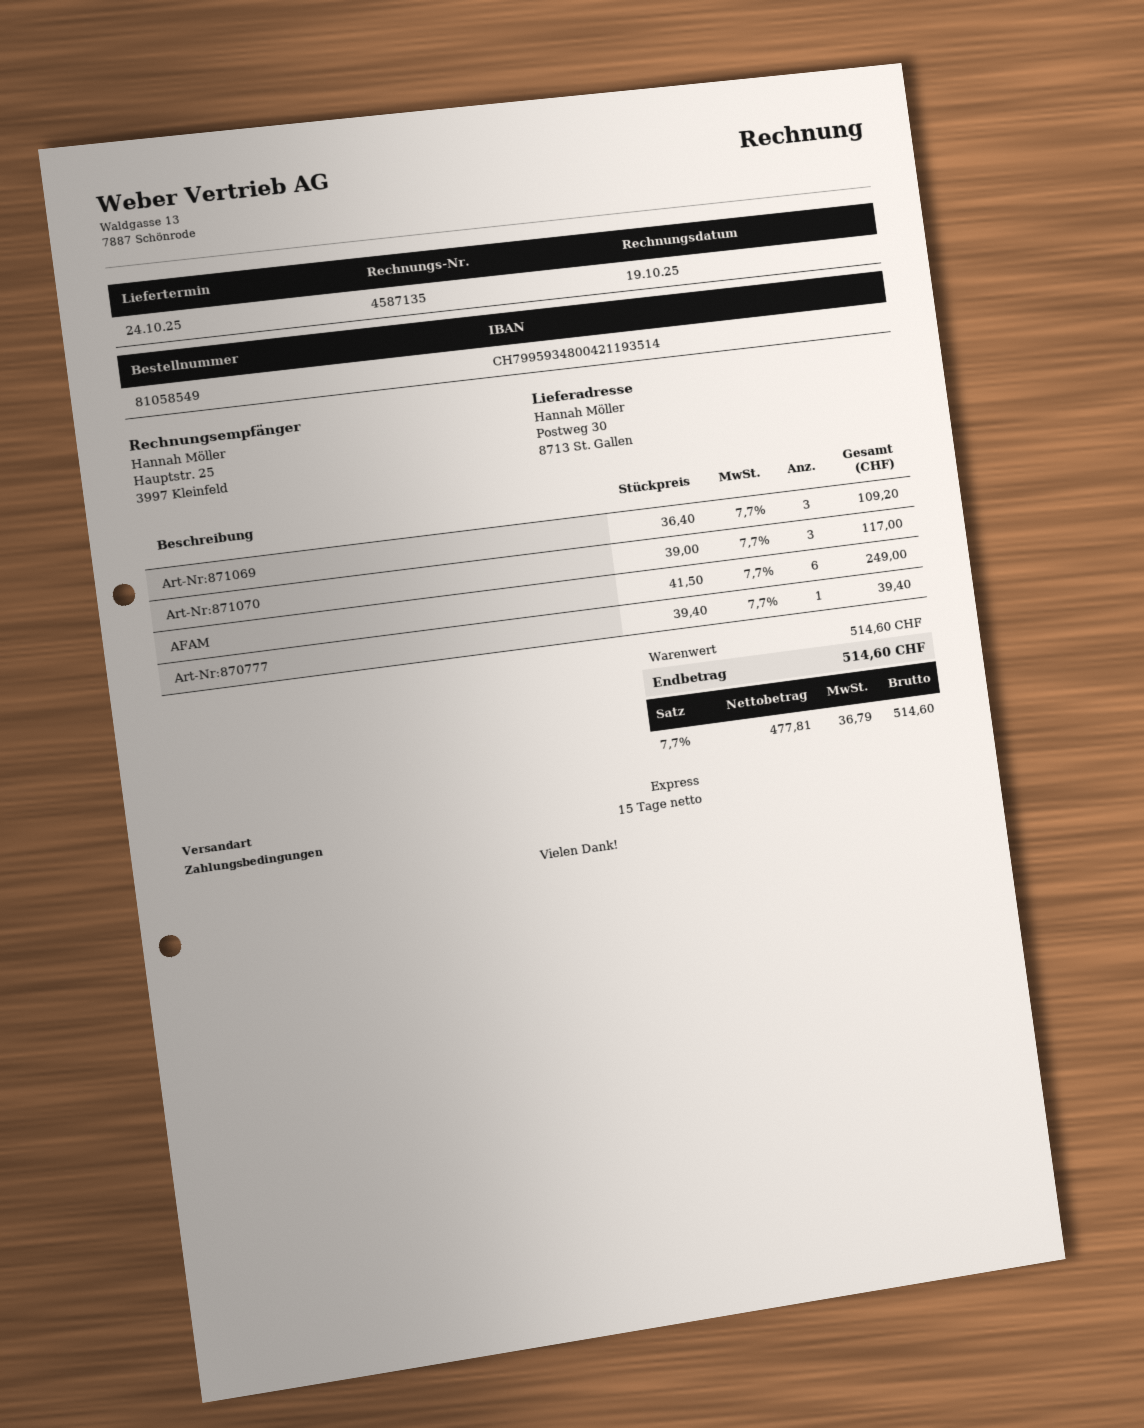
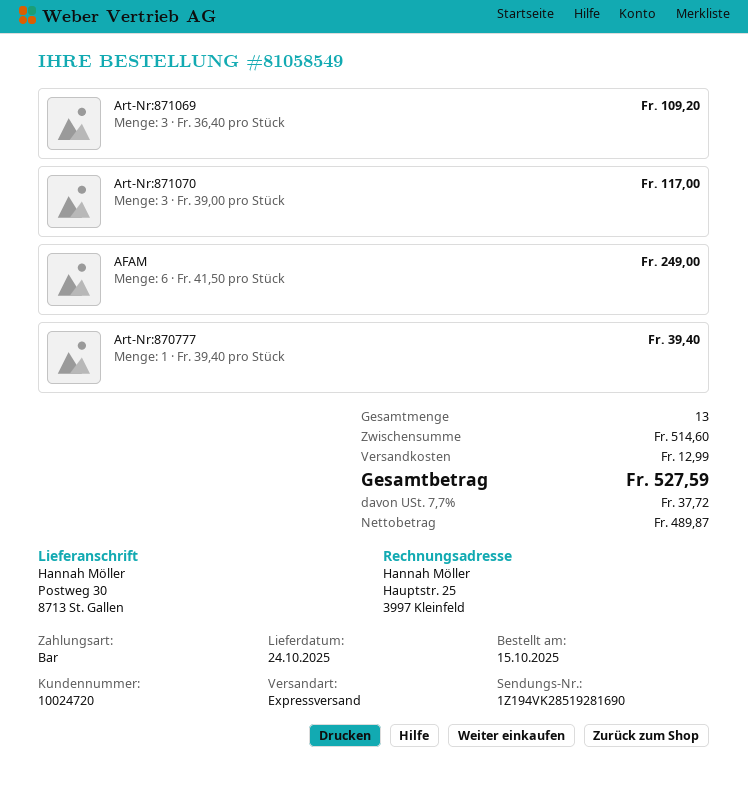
shipping: none -> 12.99
net: 477.81 -> 489.87
tax: 7.7% = 36.79 -> 7.7% = 37.72
total: 514.60 -> 527.59

